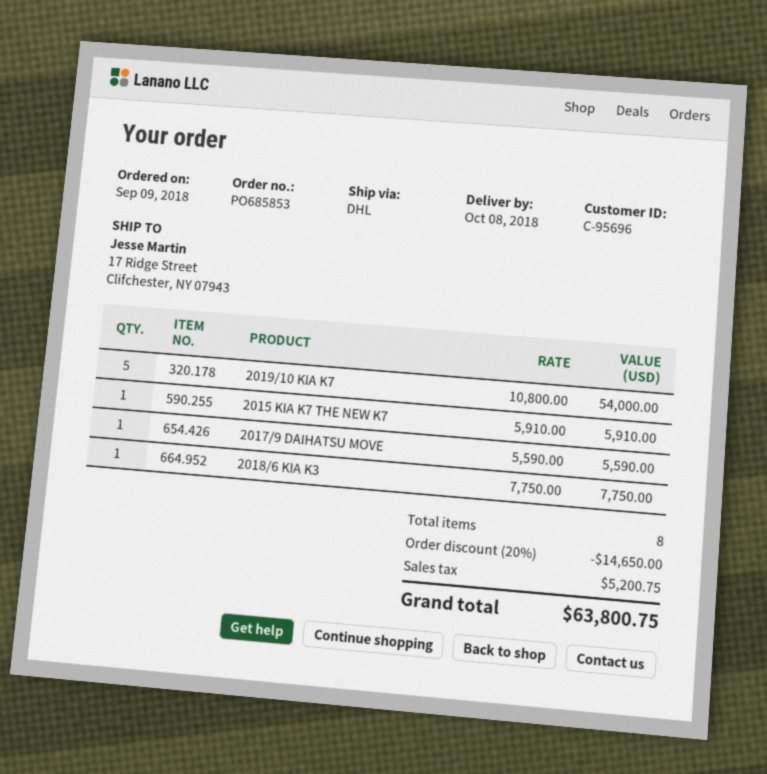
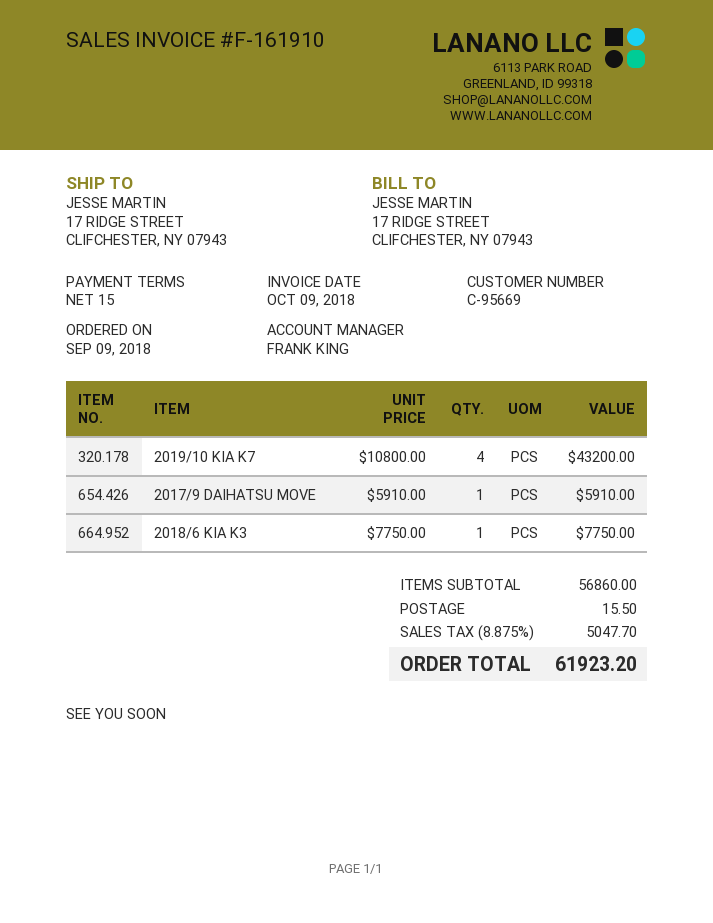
customer number: C-95696 -> C-95669
2019/10 KIA K7: 5 x 10800.00 = 54000.00 -> 4 x 10800.00 = 43200.00
2015 KIA K7 THE NEW K7: 1 x 5910.00 = 5910.00 -> none
2017/9 DAIHATSU MOVE: 1 x 5590.00 = 5590.00 -> 1 x 5910.00 = 5910.00
discount: 20% = 14650.00 -> none
shipping: none -> 15.50
tax: 5200.75 -> 5047.70
total: 63800.75 -> 61923.20

